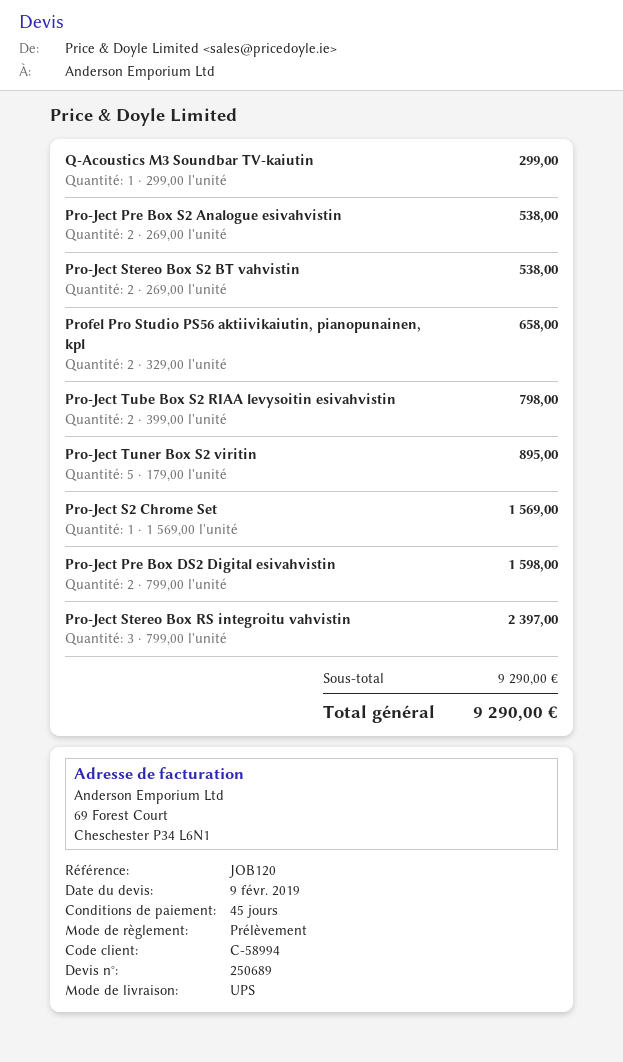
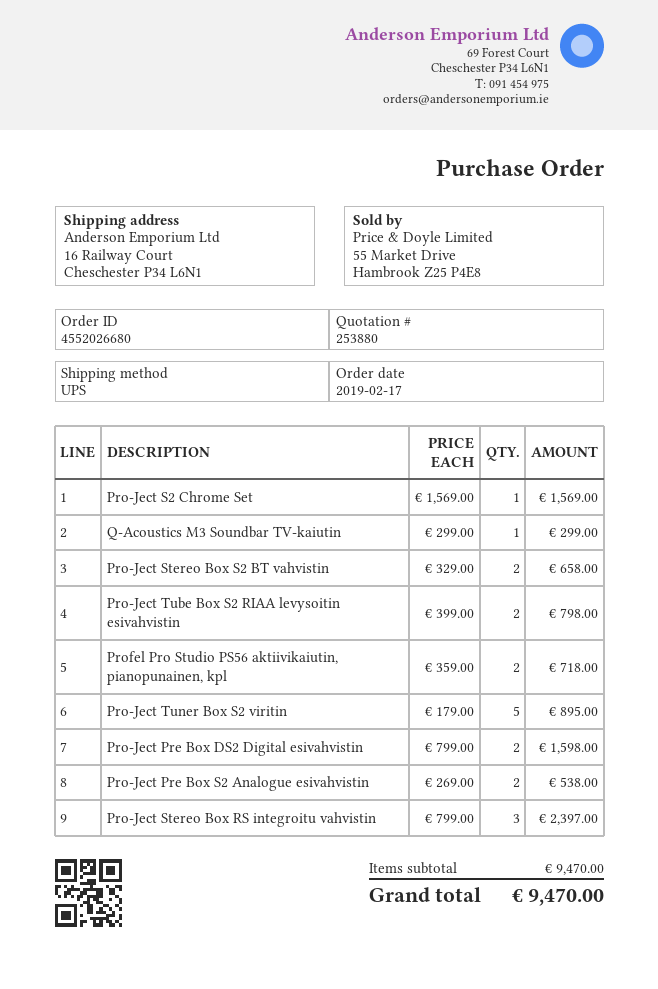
quote number: 250689 -> 253880
Pro-Ject Stereo Box S2 BT vahvistin: 2 x 269.00 = 538.00 -> 2 x 329.00 = 658.00
Profel Pro Studio PS56 aktiivikaiutin, pianopunainen, kpl: 2 x 329.00 = 658.00 -> 2 x 359.00 = 718.00
subtotal: 9290.00 -> 9470.00
total: 9290.00 -> 9470.00

